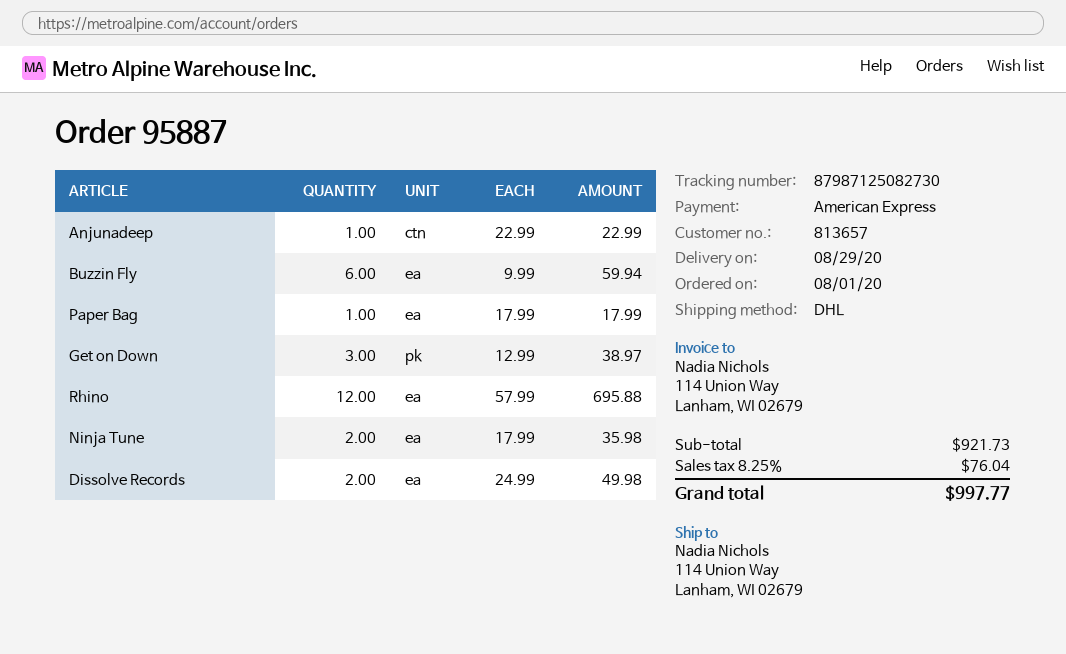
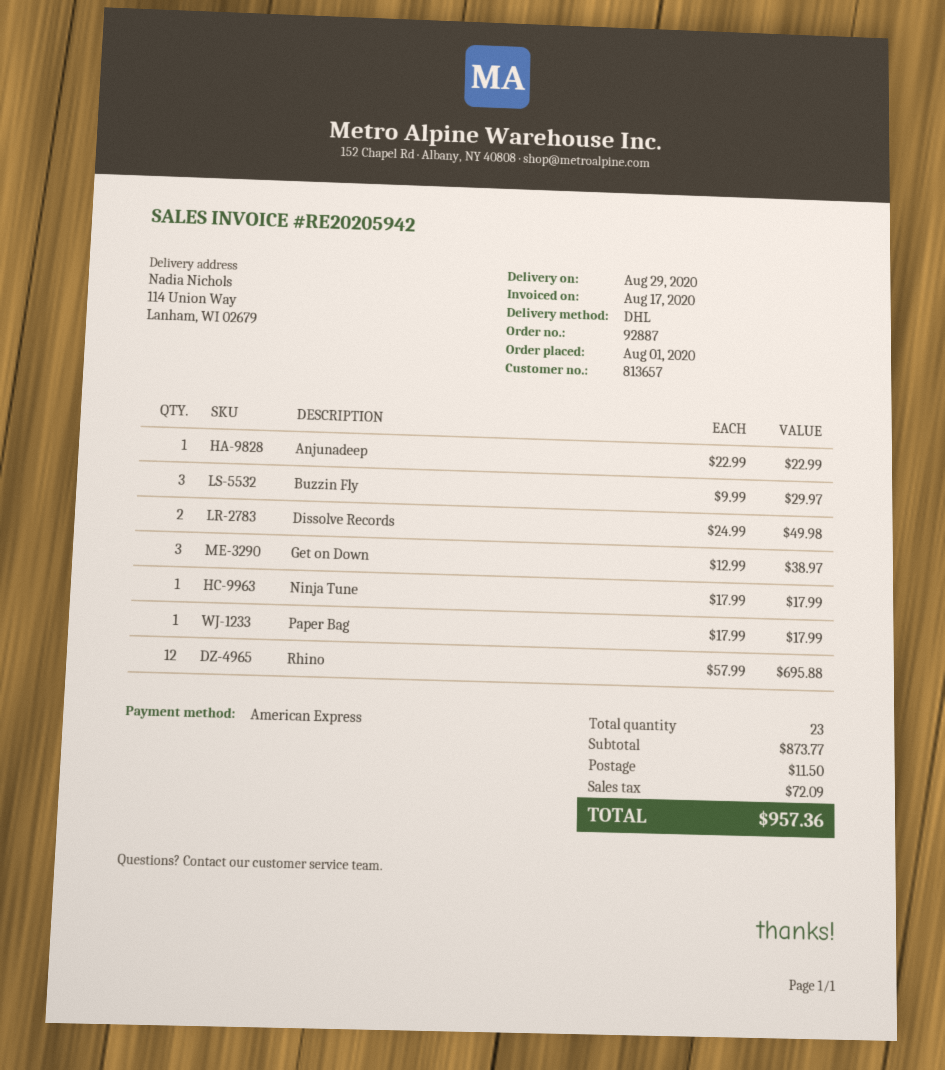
order number: 95887 -> 92887
Buzzin Fly: 6 x 9.99 = 59.94 -> 3 x 9.99 = 29.97
Ninja Tune: 2 x 17.99 = 35.98 -> 1 x 17.99 = 17.99
subtotal: 921.73 -> 873.77
shipping: none -> 11.50
tax: 76.04 -> 72.09
total: 997.77 -> 957.36

